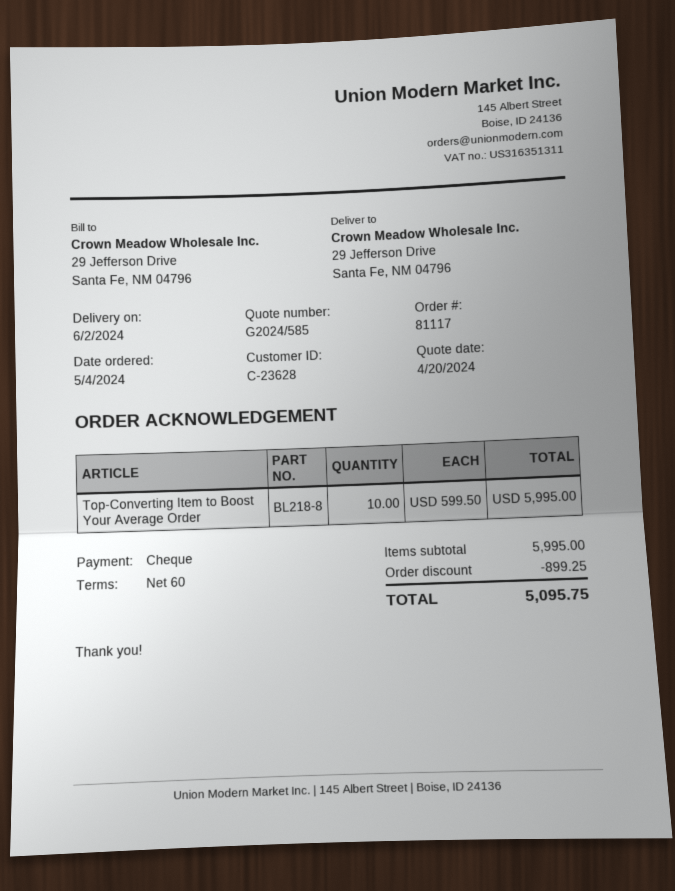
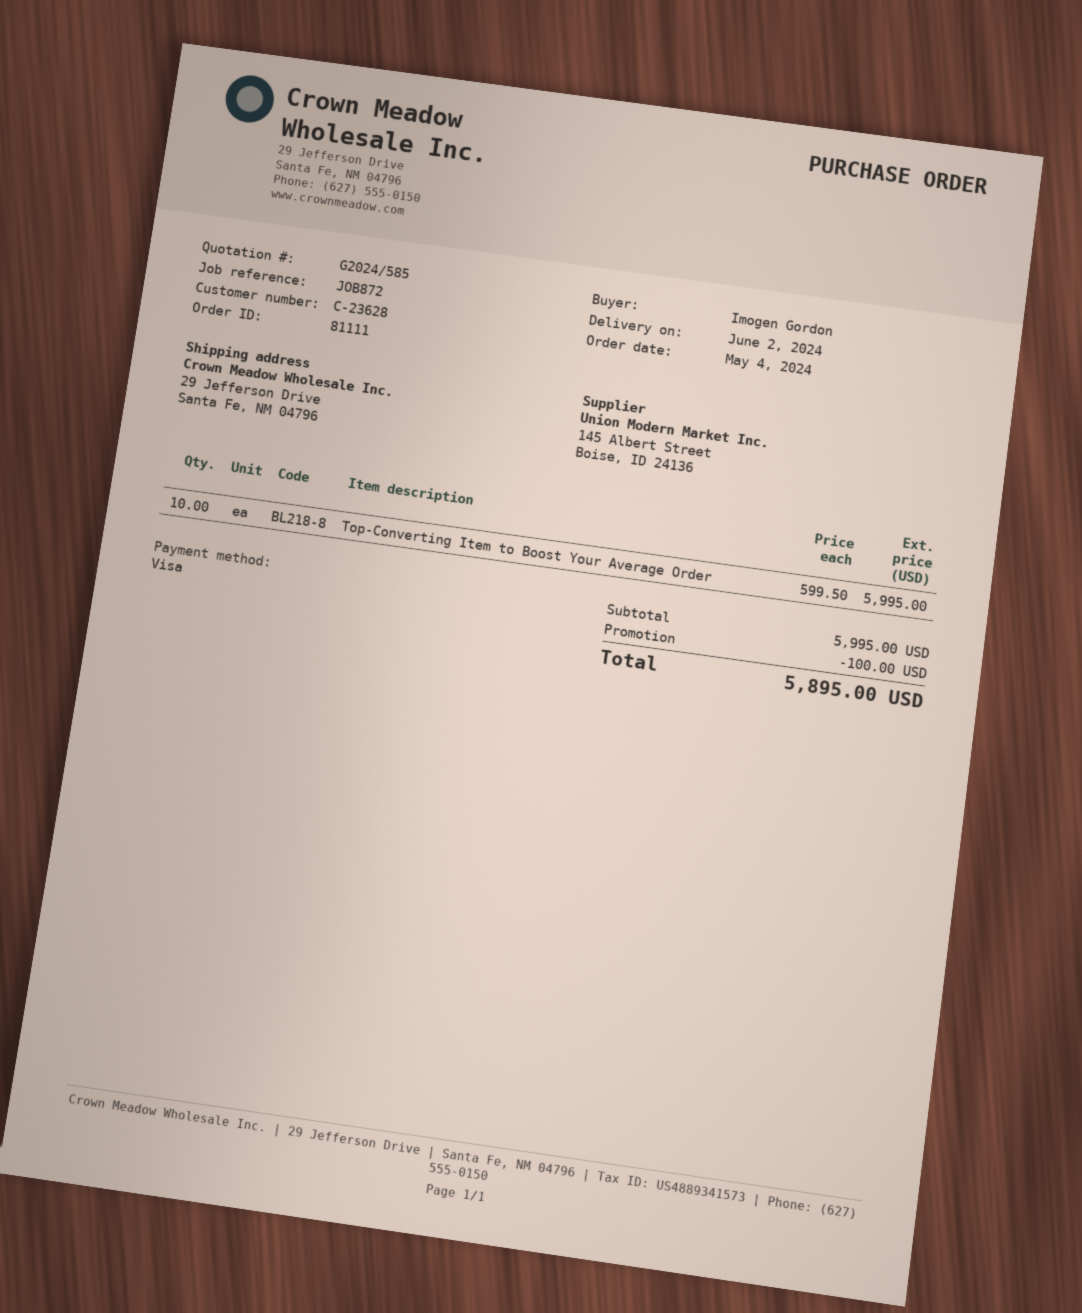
order number: 81117 -> 81111
payment method: cheque -> Visa
discount: 899.25 -> 100.00
total: 5095.75 -> 5895.00

